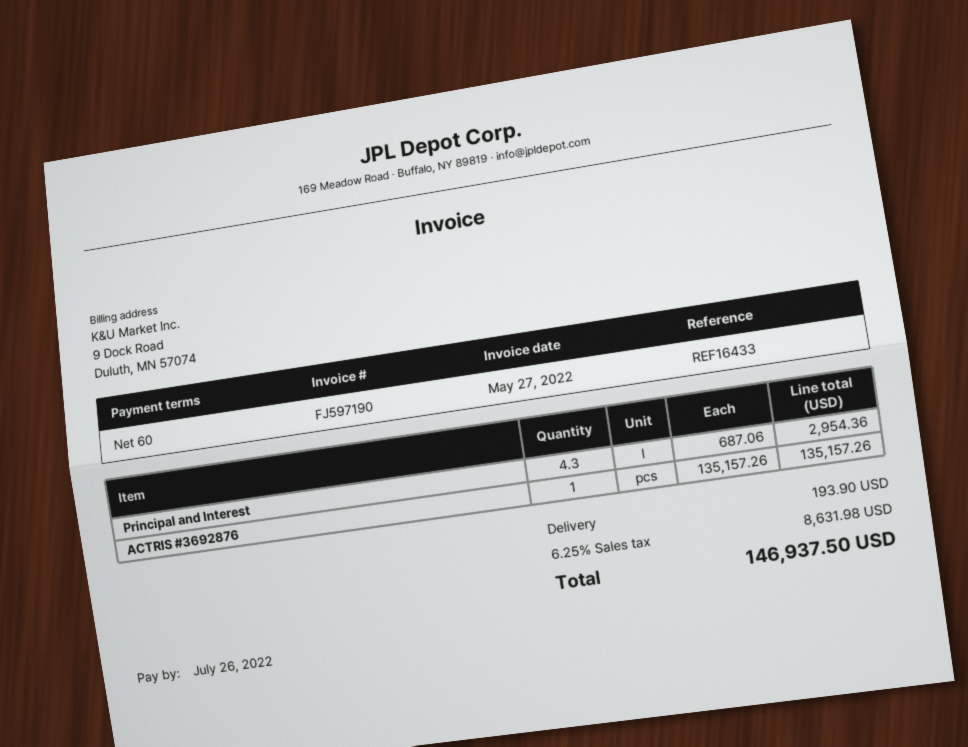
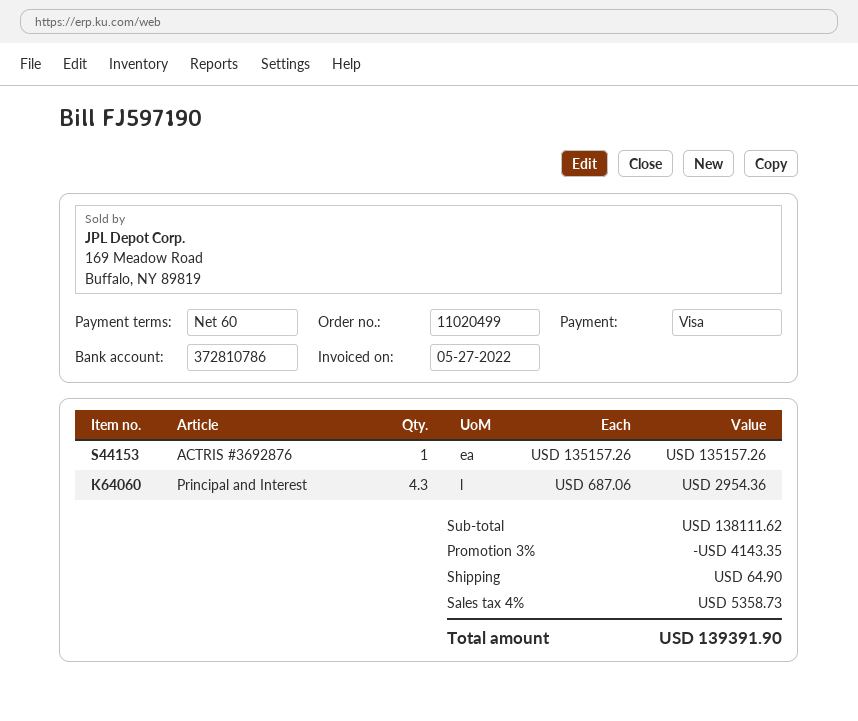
discount: none -> 3% = 4143.35
shipping: 193.90 -> 64.90
tax: 6.25% = 8631.98 -> 4% = 5358.73
total: 146937.50 -> 139391.90

